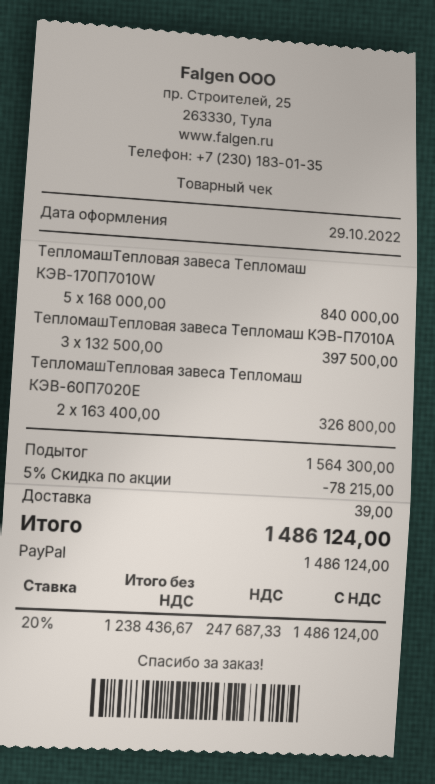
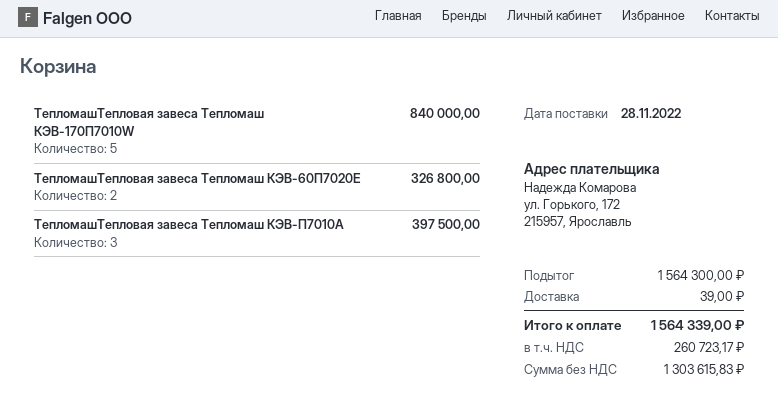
discount: 5% = 78215.00 -> none
net: 1238436.67 -> 1303615.83
tax: 247687.33 -> 260723.17
total: 1486124.00 -> 1564339.00

